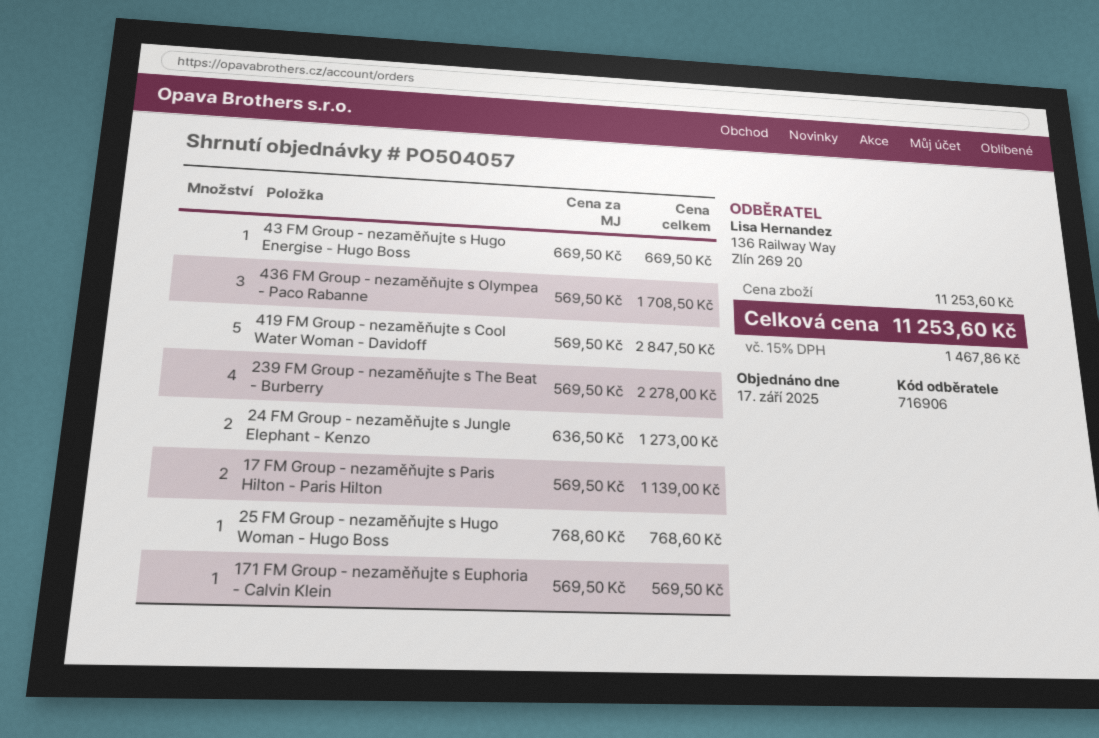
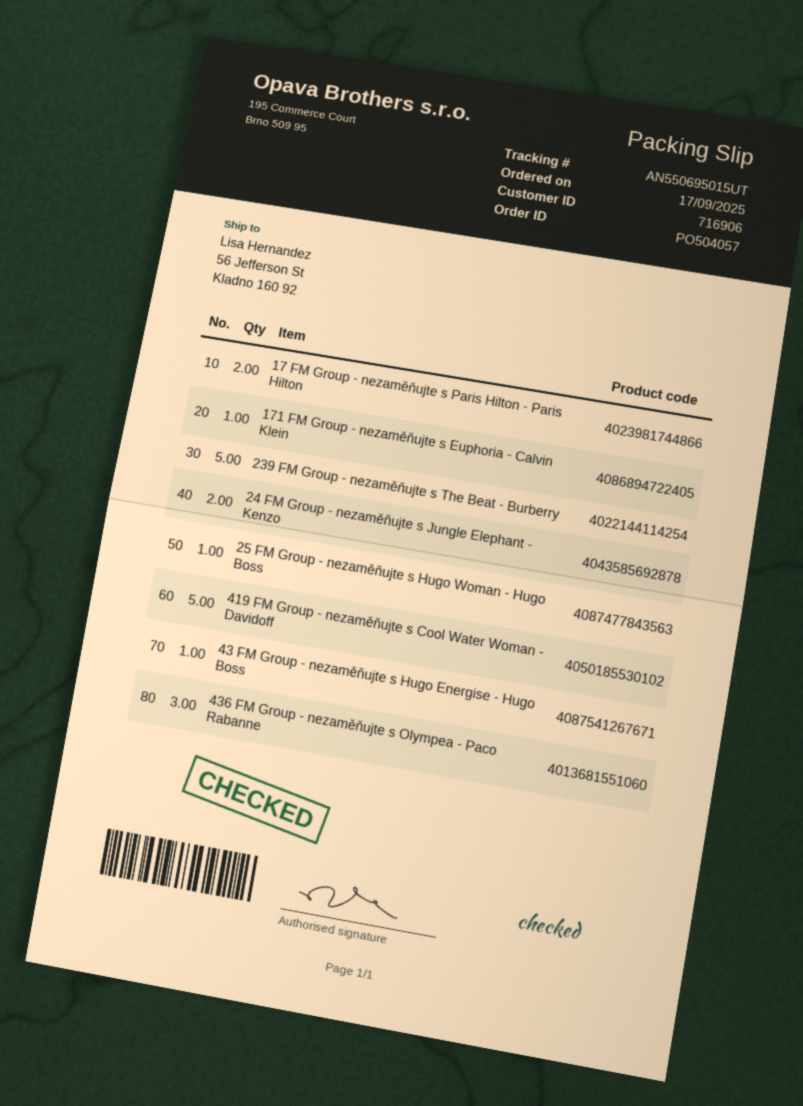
239 FM Group - nezaměňujte s The Beat - Burberry: 4 -> 5

